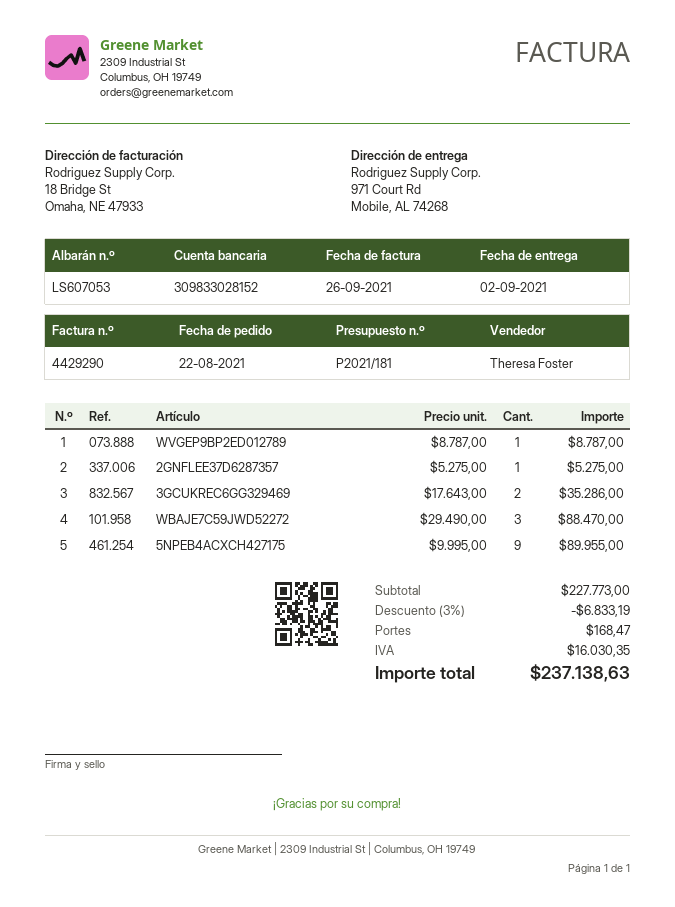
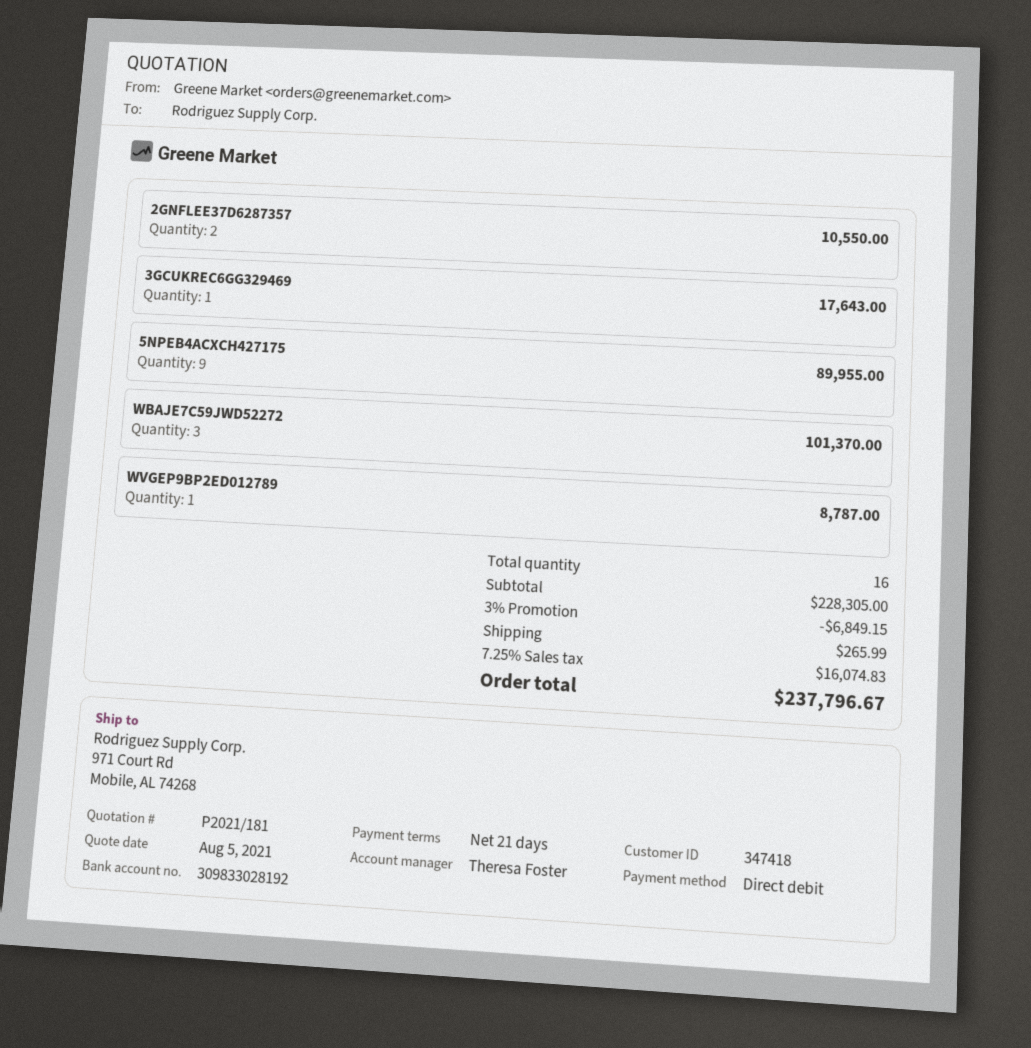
bank account: 309833028152 -> 309833028192
2GNFLEE37D6287357: 1 for 5275.00 -> 2 for 10550.00
3GCUKREC6GG329469: 2 for 35286.00 -> 1 for 17643.00
WBAJE7C59JWD52272: 3 for 88470.00 -> 3 for 101370.00
subtotal: 227773.00 -> 228305.00
discount: 3% = 6833.19 -> 3% = 6849.15
shipping: 168.47 -> 265.99
tax: 16030.35 -> 16074.83
total: 237138.63 -> 237796.67

